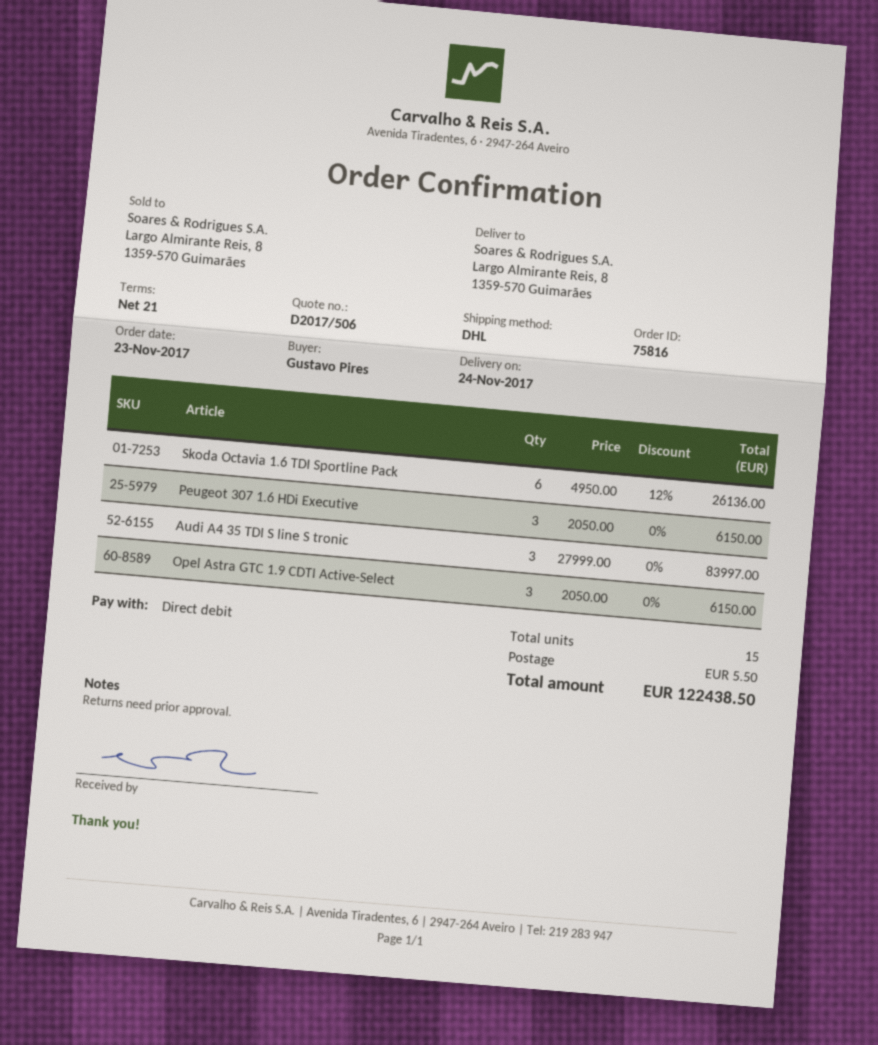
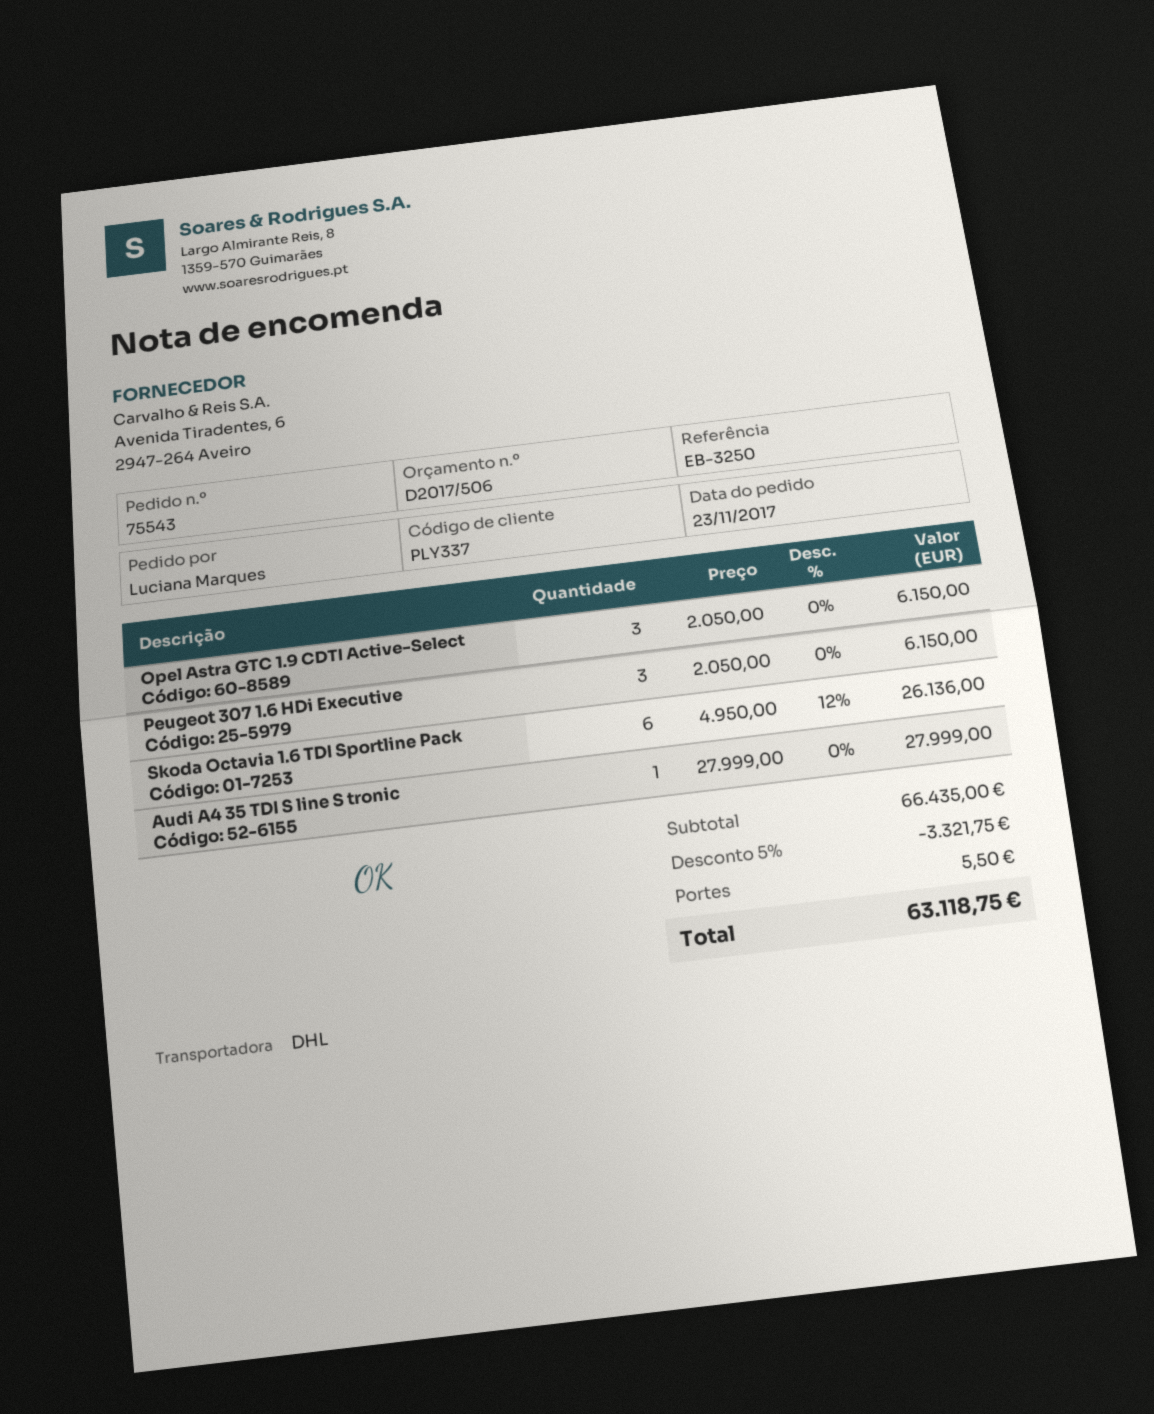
order number: 75816 -> 75543
ordered by: Gustavo Pires -> Luciana Marques
Audi A4 35 TDI S line S tronic: 3 x 27999.00 = 83997.00 -> 1 x 27999.00 = 27999.00
discount: none -> 5% = 3321.75
total: 122438.50 -> 63118.75

